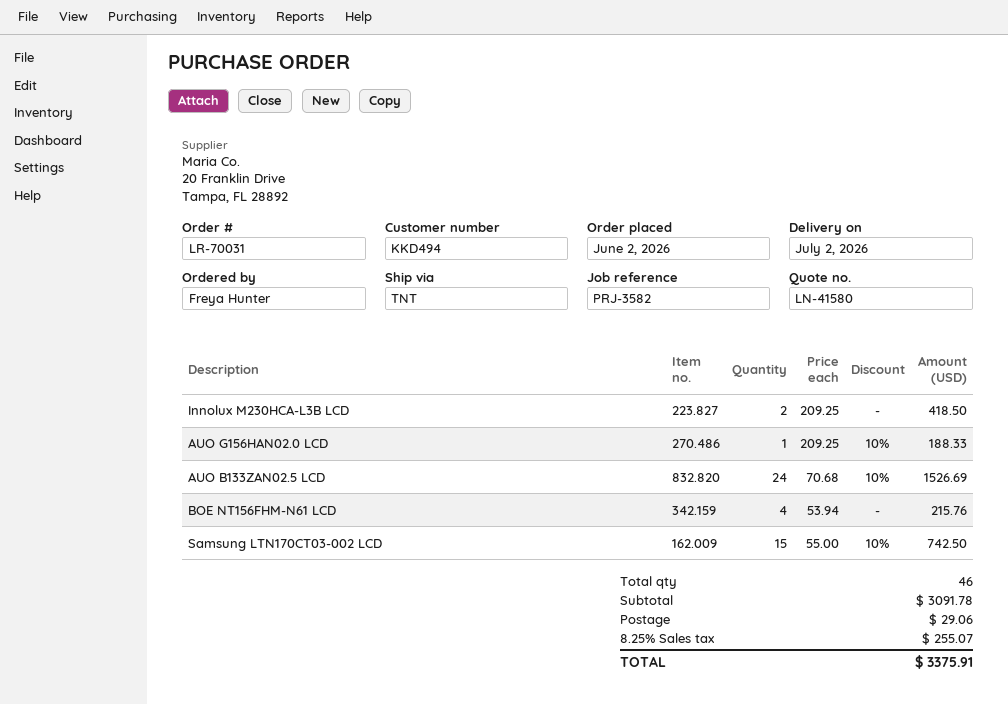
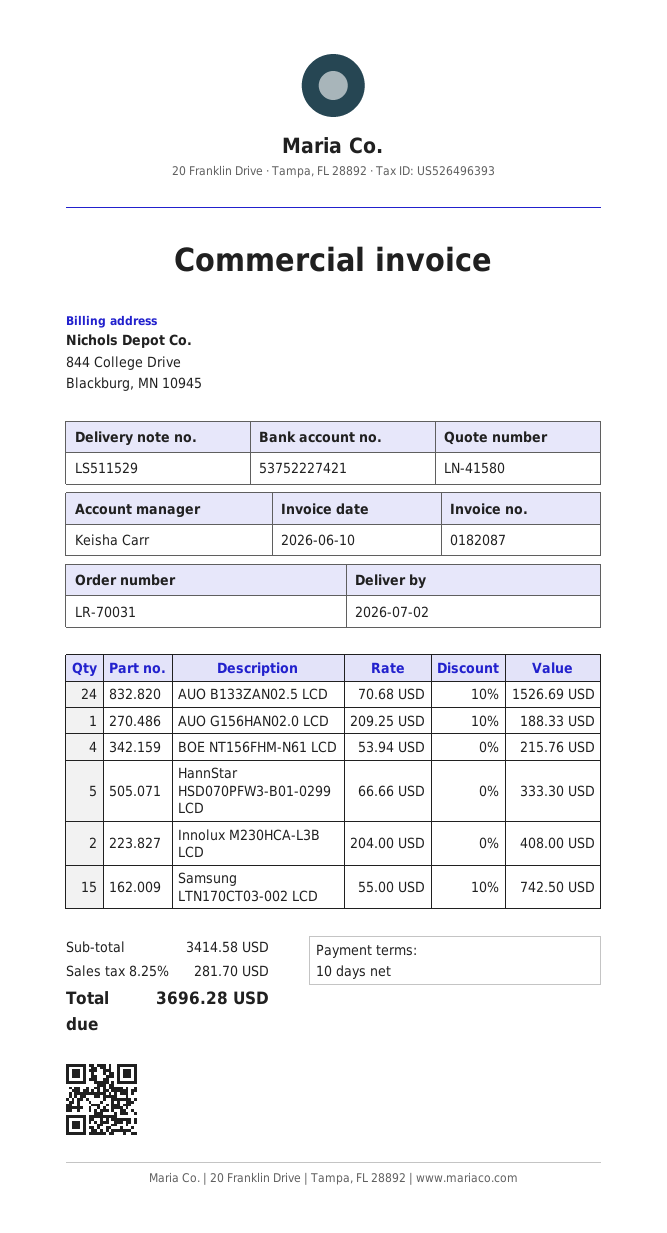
Innolux M230HCA-L3B LCD: 2 x 209.25 = 418.50 -> 2 x 204.00 = 408.00
HannStar HSD070PFW3-B01-0299 LCD: none -> 5 x 66.66 = 333.30
subtotal: 3091.78 -> 3414.58
shipping: 29.06 -> none
tax: 8.25% = 255.07 -> 8.25% = 281.70
total: 3375.91 -> 3696.28

